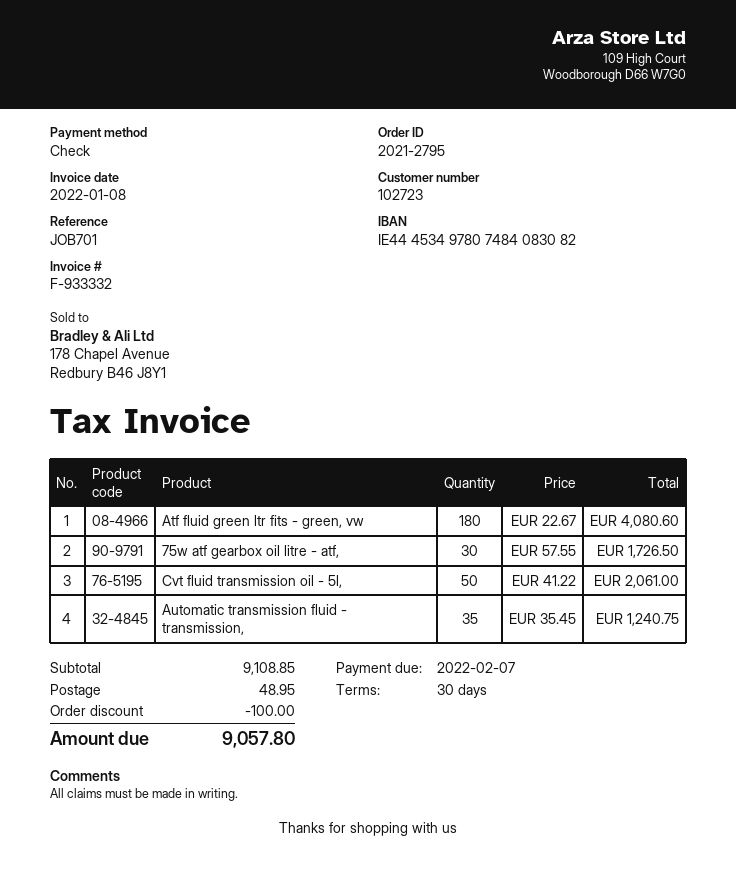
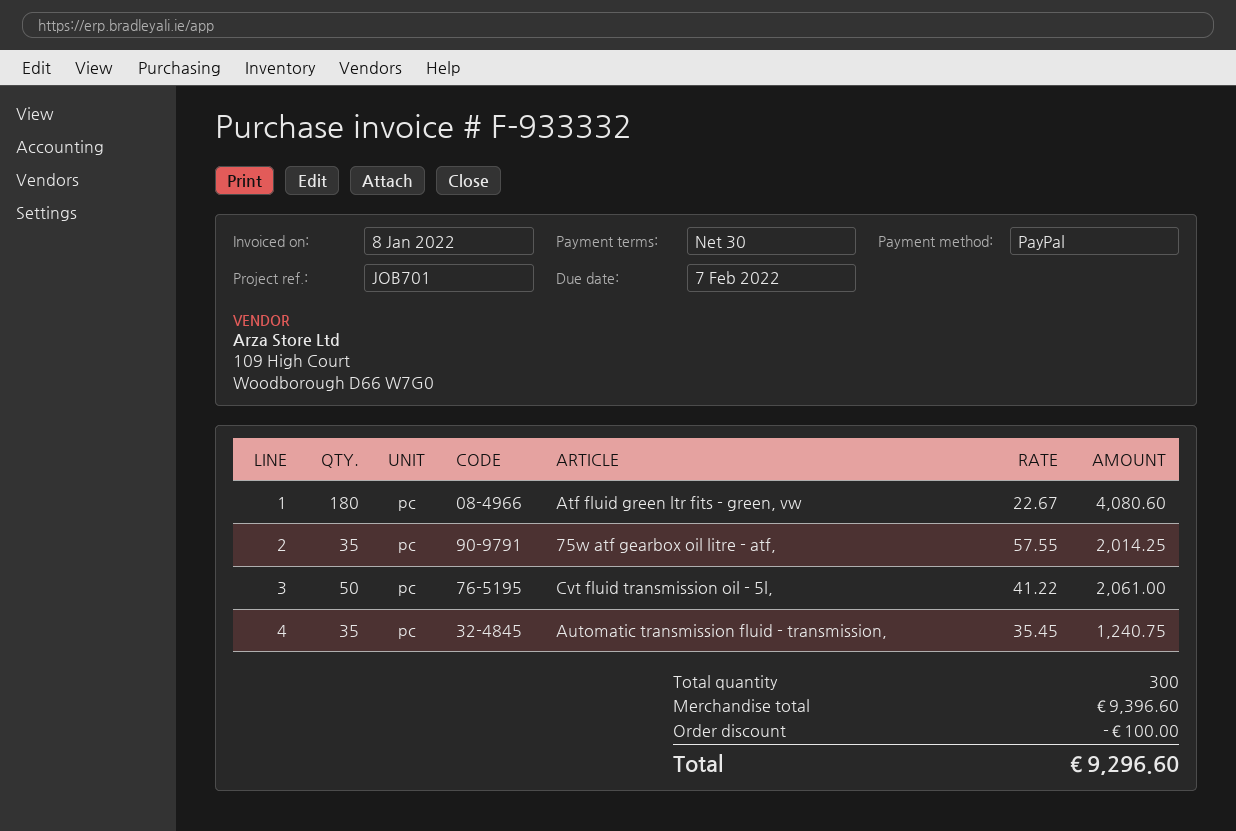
payment method: cheque -> PayPal
75w atf gearbox oil litre - atf,: 30 x 57.55 = 1726.50 -> 35 x 57.55 = 2014.25
subtotal: 9108.85 -> 9396.60
shipping: 48.95 -> none
total: 9057.80 -> 9296.60

